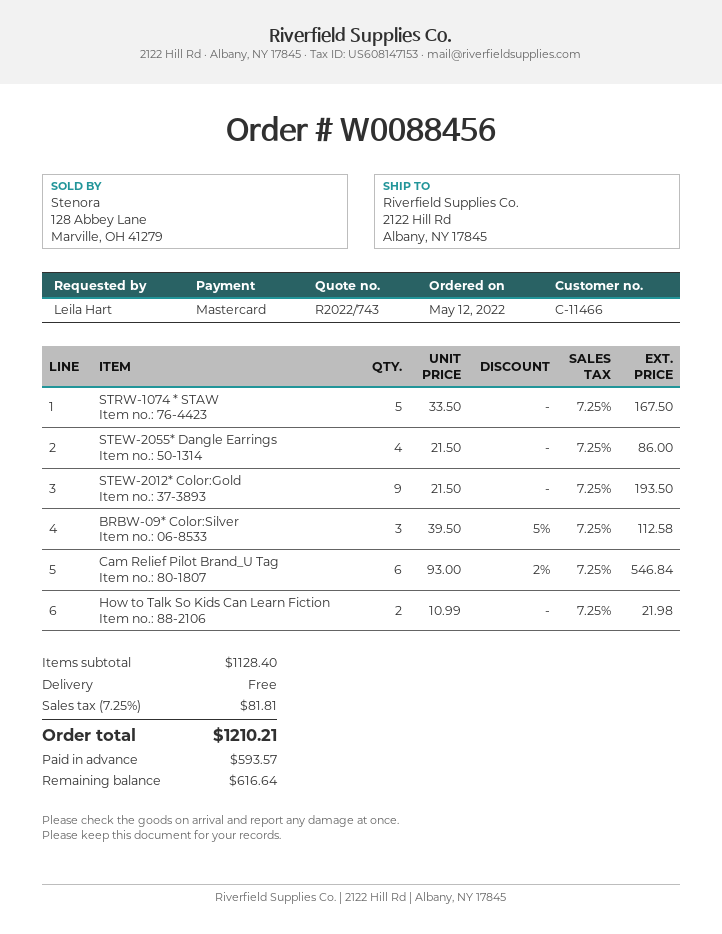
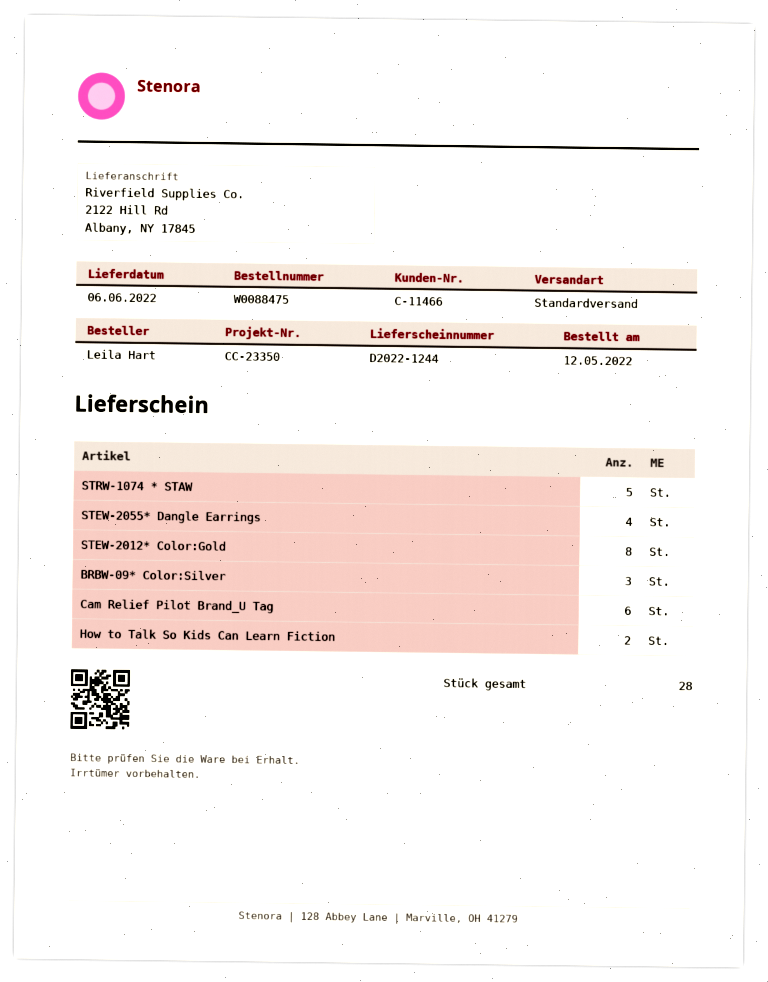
order number: W0088456 -> W0088475
STEW-2012* Color:Gold: 9 -> 8

